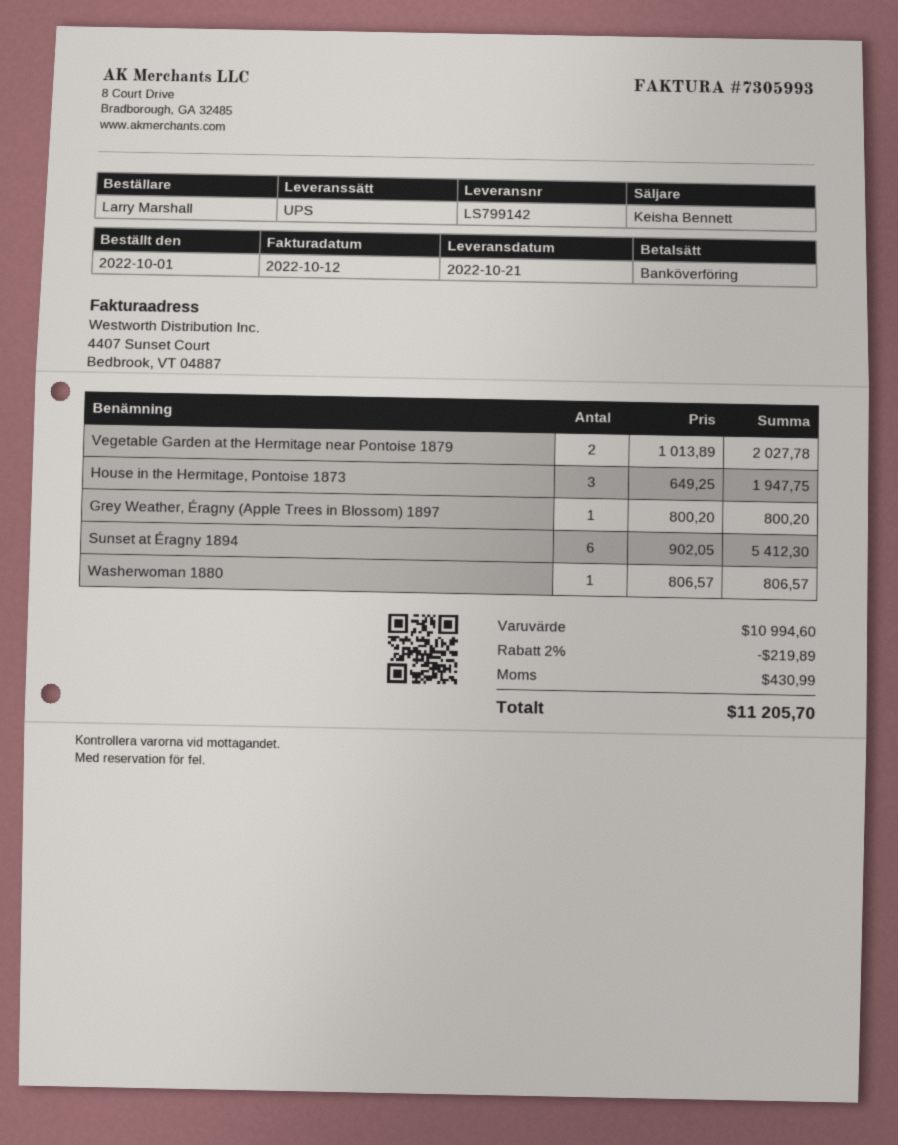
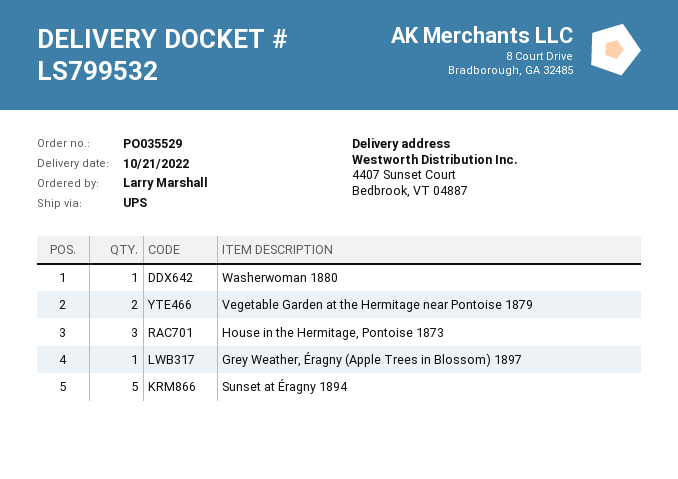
delivery note number: LS799142 -> LS799532
Sunset at Éragny 1894: 6 -> 5

